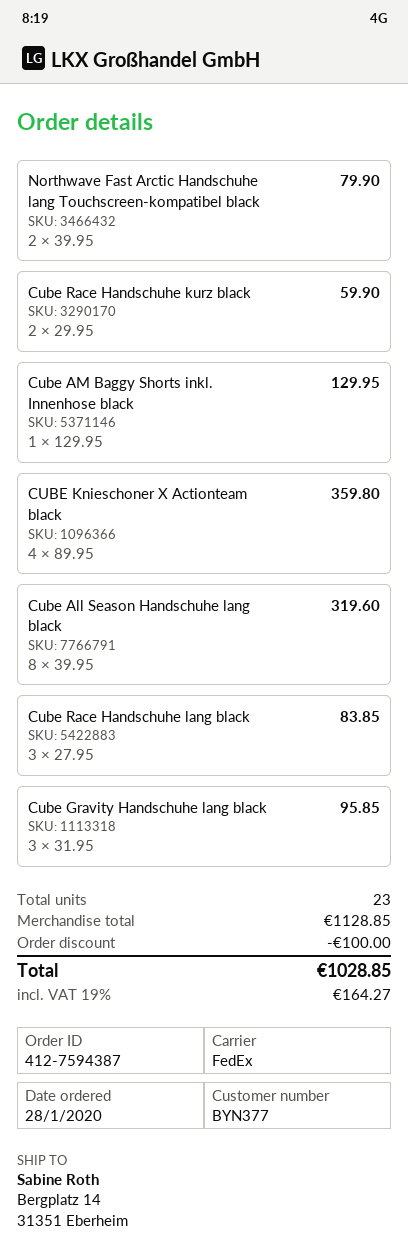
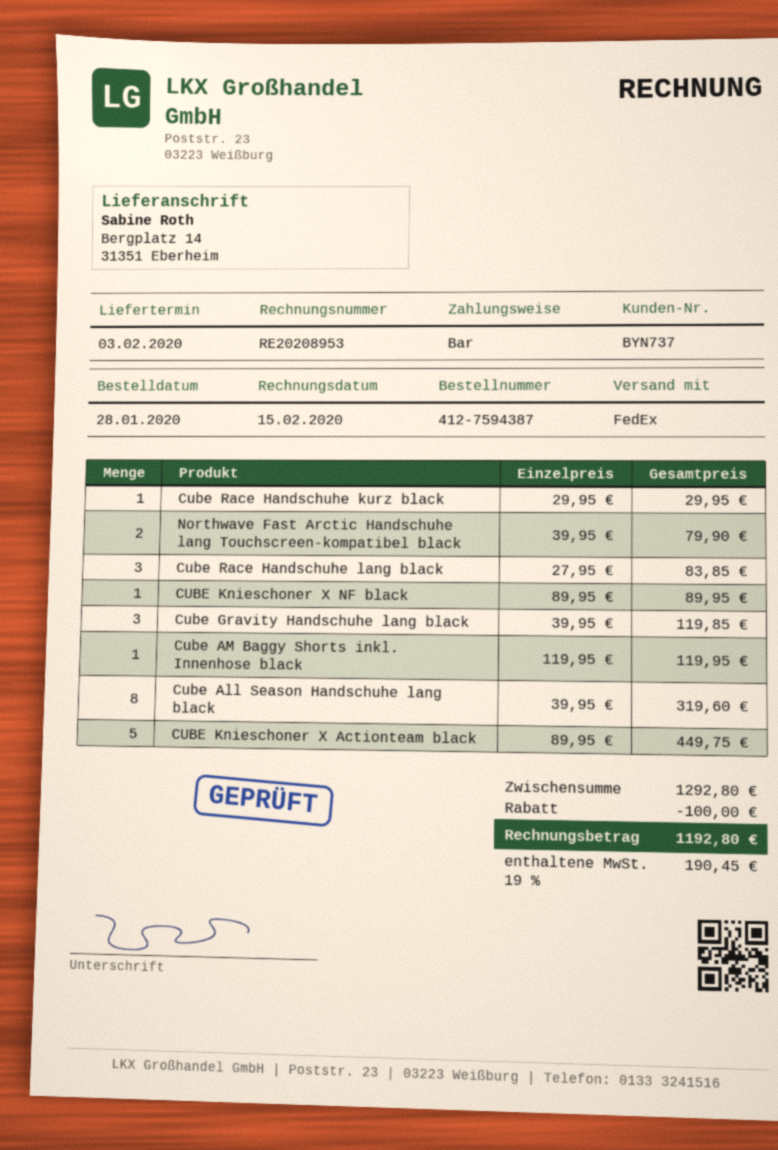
customer number: BYN377 -> BYN737
Cube Race Handschuhe kurz black: 2 x 29.95 = 59.90 -> 1 x 29.95 = 29.95
Cube AM Baggy Shorts inkl. Innenhose black: 1 x 129.95 = 129.95 -> 1 x 119.95 = 119.95
CUBE Knieschoner X Actionteam black: 4 x 89.95 = 359.80 -> 5 x 89.95 = 449.75
Cube Gravity Handschuhe lang black: 3 x 31.95 = 95.85 -> 3 x 39.95 = 119.85
CUBE Knieschoner X NF black: none -> 1 x 89.95 = 89.95
subtotal: 1128.85 -> 1292.80
tax: 19% = 164.27 -> 19% = 190.45
total: 1028.85 -> 1192.80

